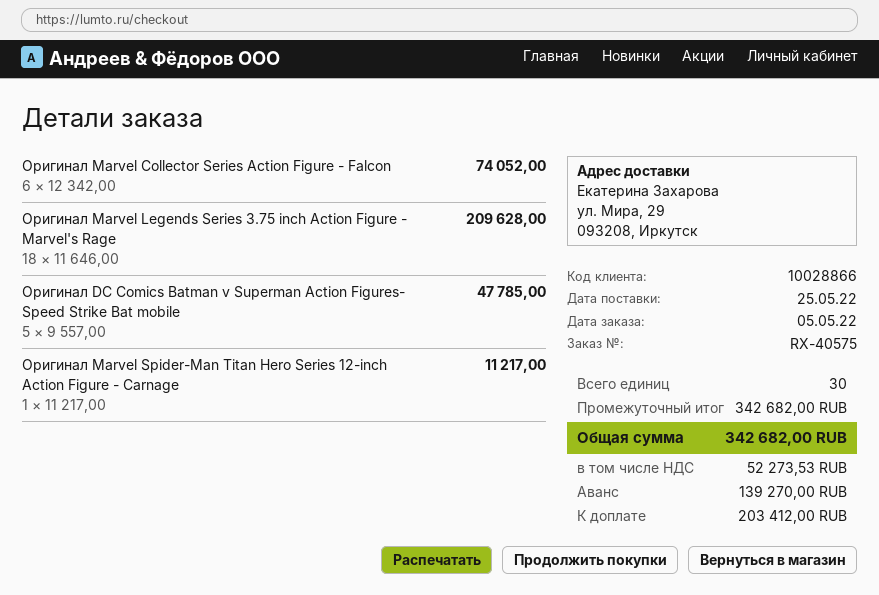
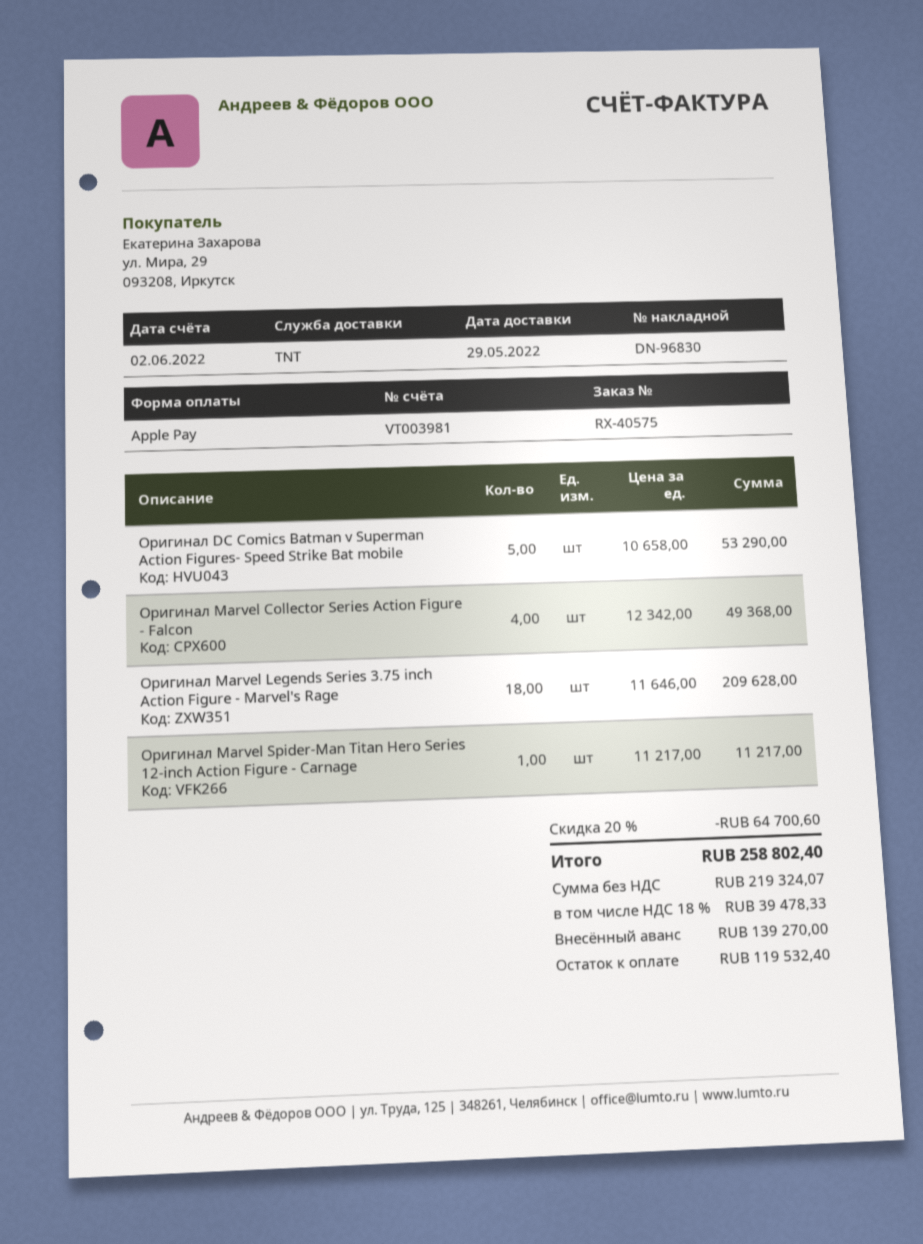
delivery date: 2022-05-25 -> 2022-05-29
Оригинал Marvel Collector Series Action Figure - Falcon: 6 x 12342.00 = 74052.00 -> 4 x 12342.00 = 49368.00
Оригинал DC Comics Batman v Superman Action Figures- Speed Strike Bat mobile: 5 x 9557.00 = 47785.00 -> 5 x 10658.00 = 53290.00
discount: none -> 20% = 64700.60
tax: 52273.53 -> 39478.33
total: 342682.00 -> 258802.40
balance: 203412.00 -> 119532.40

